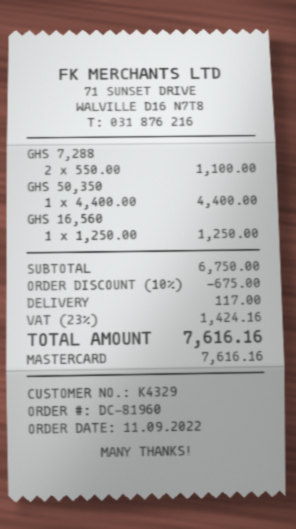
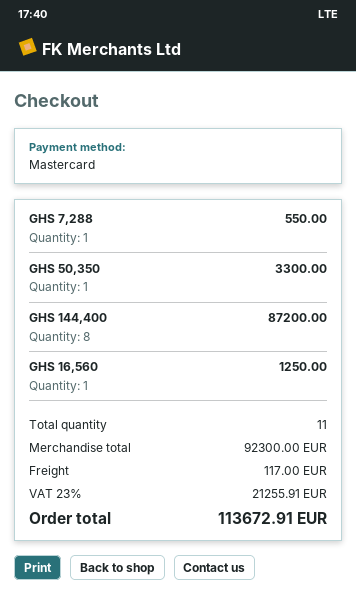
GHS 7,288: 2 for 1100.00 -> 1 for 550.00
GHS 50,350: 1 for 4400.00 -> 1 for 3300.00
GHS 144,400: none -> 8 for 87200.00
subtotal: 6750.00 -> 92300.00
discount: 10% = 675.00 -> none
tax: 23% = 1424.16 -> 23% = 21255.91
total: 7616.16 -> 113672.91

